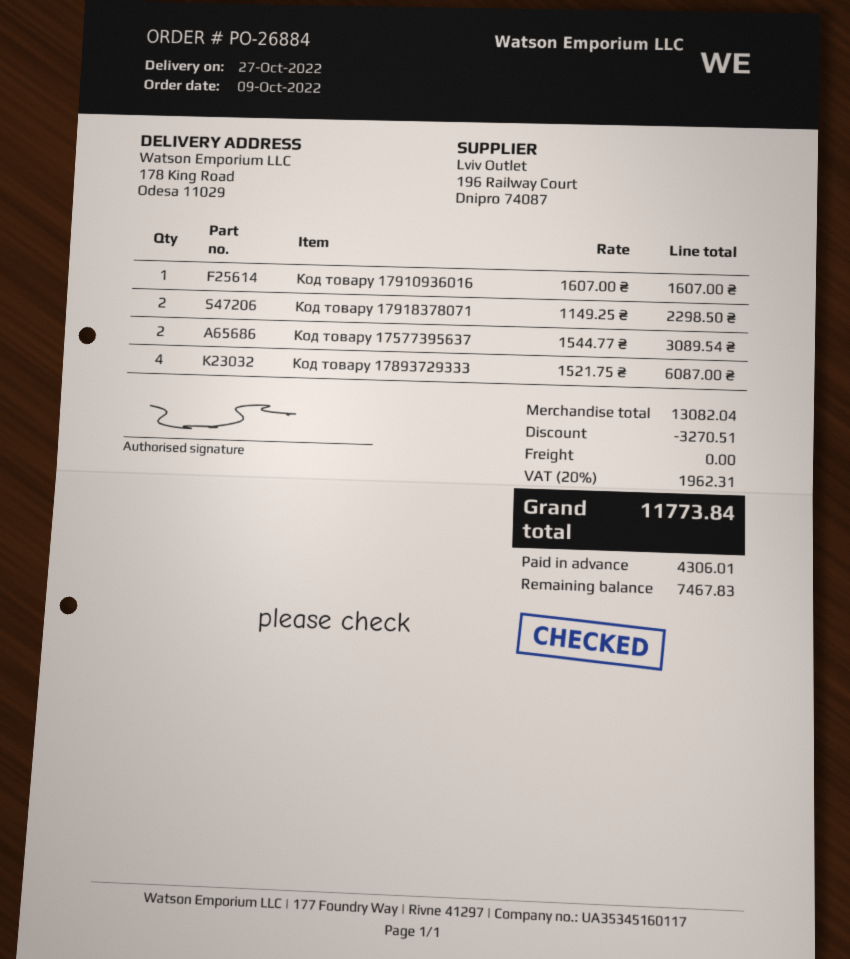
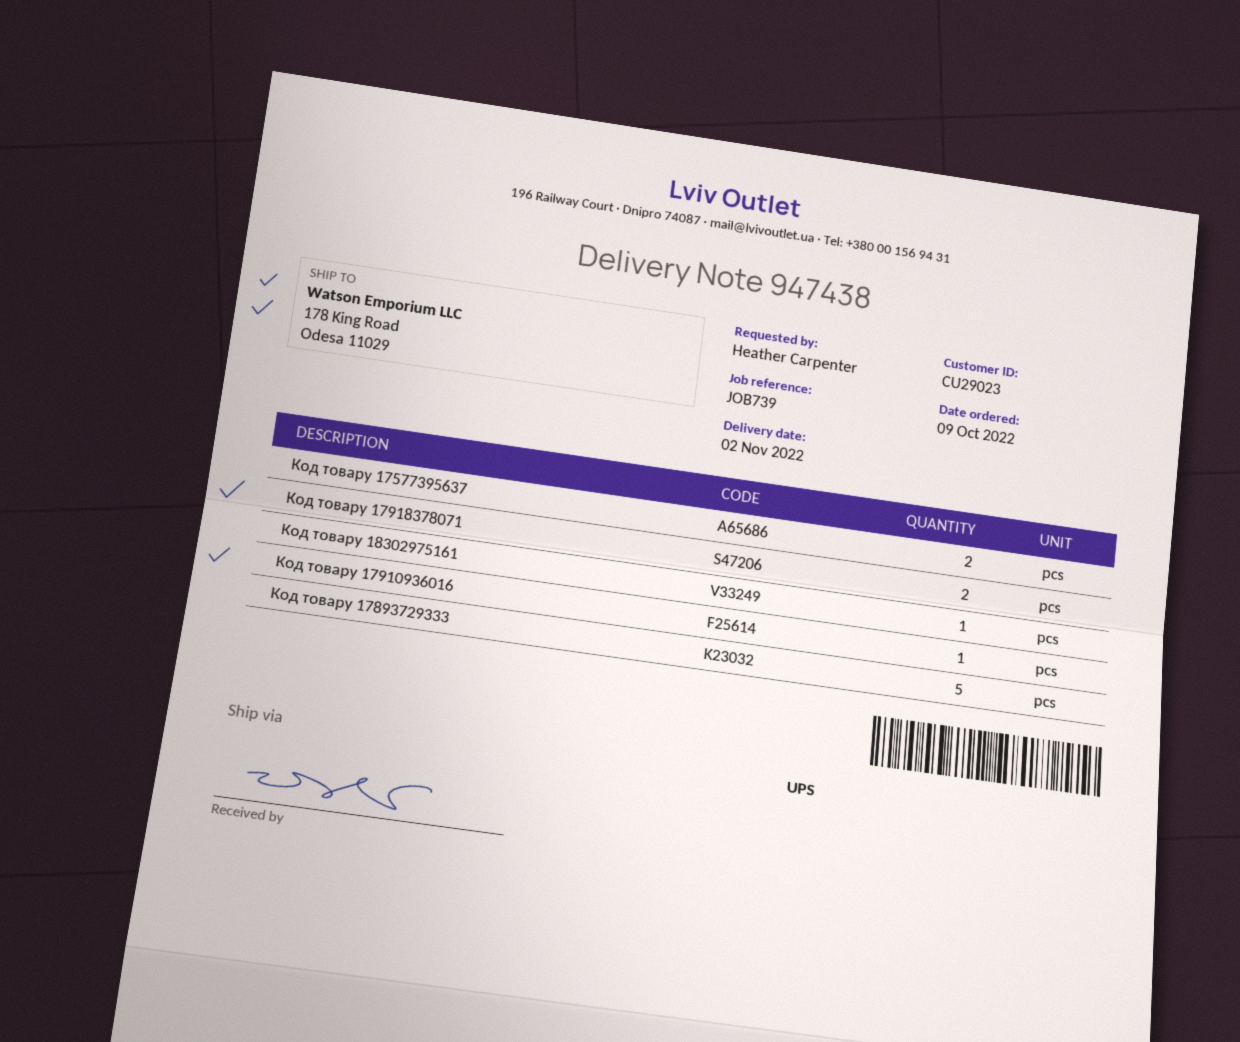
delivery date: 2022-10-27 -> 2022-11-02
Код товару 17893729333: 4 -> 5
Код товару 18302975161: none -> 1

